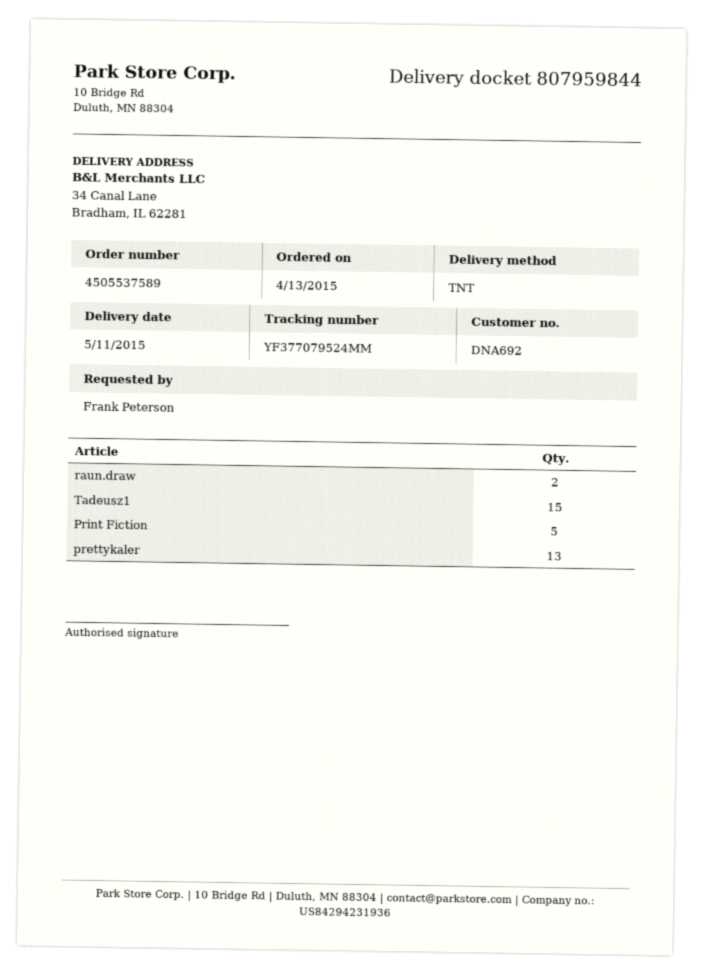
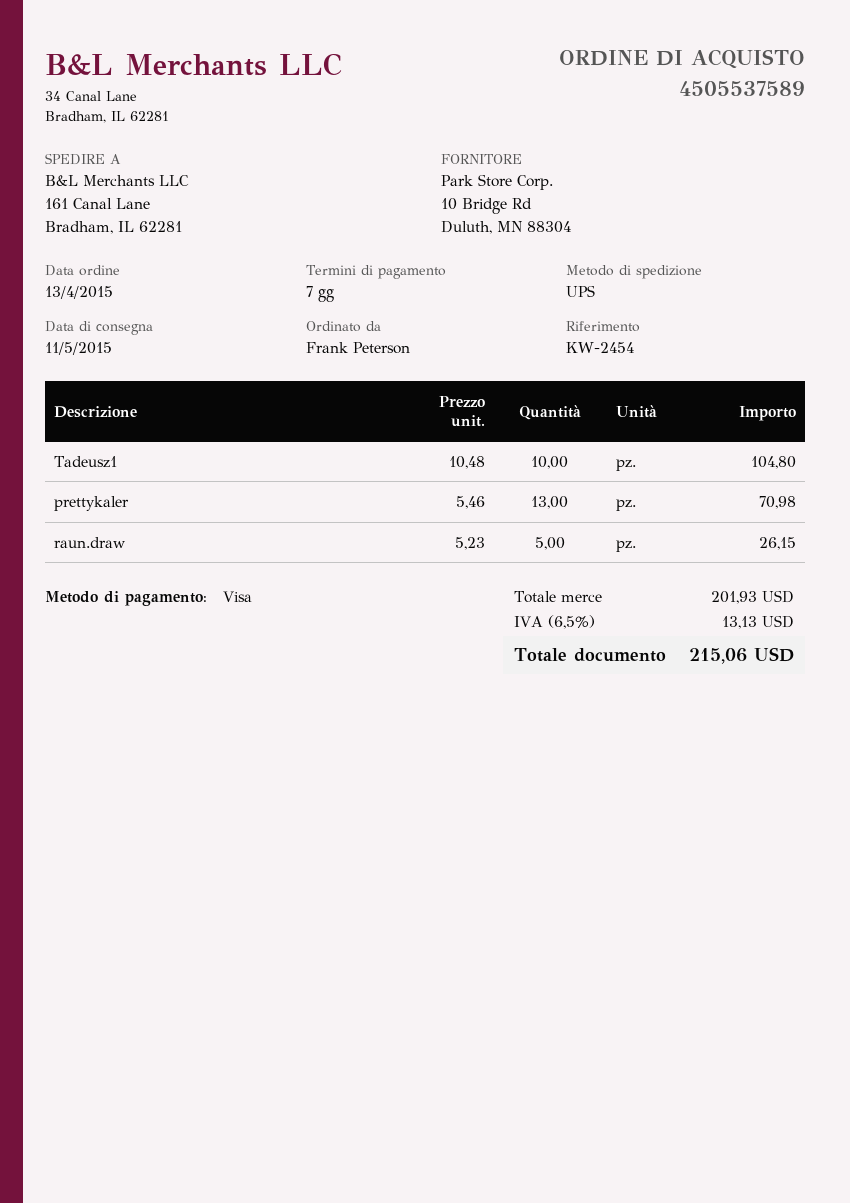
shipping method: TNT -> UPS
ship to: 34 Canal Lane, Bradham, IL 62281 -> 161 Canal Lane, Bradham, IL 62281
raun.draw: 2 -> 5
Tadeusz1: 15 -> 10
Print Fiction: 5 -> none

